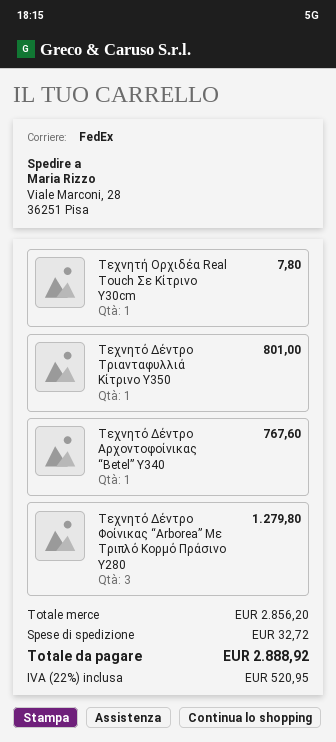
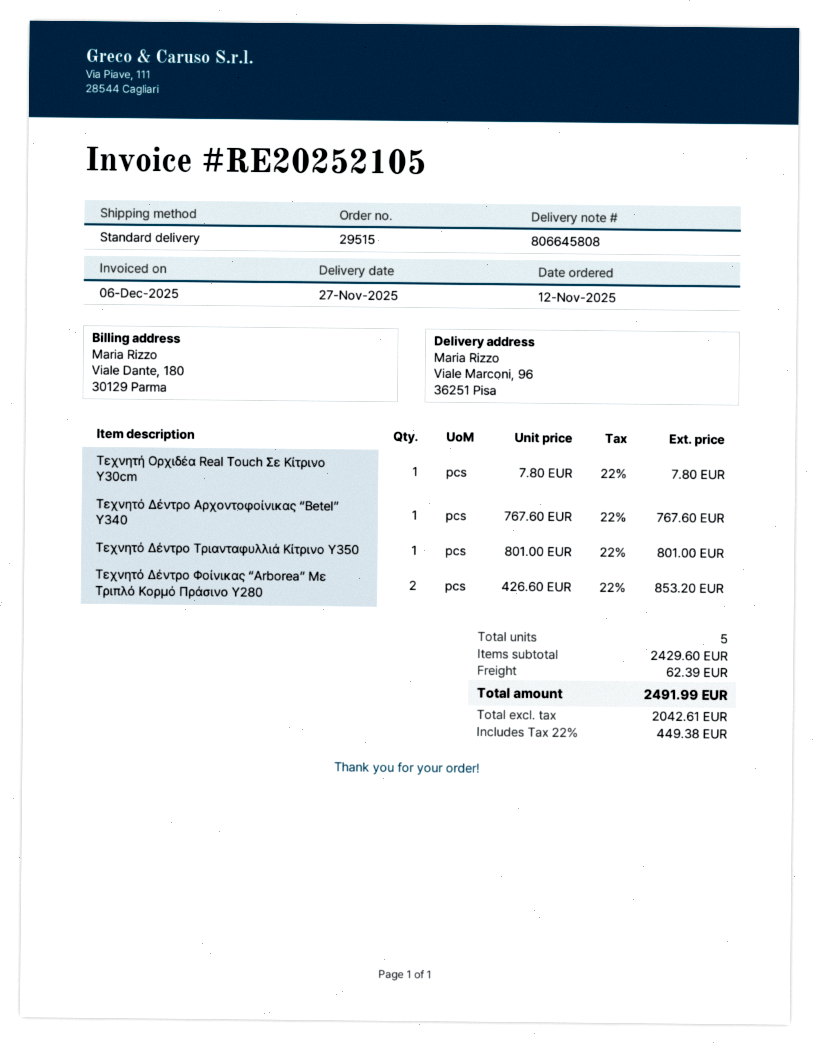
shipping method: FedEx -> standard
ship to: Viale Marconi, 28, 36251 Pisa -> Viale Marconi, 96, 36251 Pisa
Τεχνητό Δέντρο Φοίνικας “Arborea” Mε Τριπλό Κορμό Πράσινο Υ280: 3 for 1279.80 -> 2 for 853.20
subtotal: 2856.20 -> 2429.60
shipping: 32.72 -> 62.39
tax: 22% = 520.95 -> 22% = 449.38
total: 2888.92 -> 2491.99

